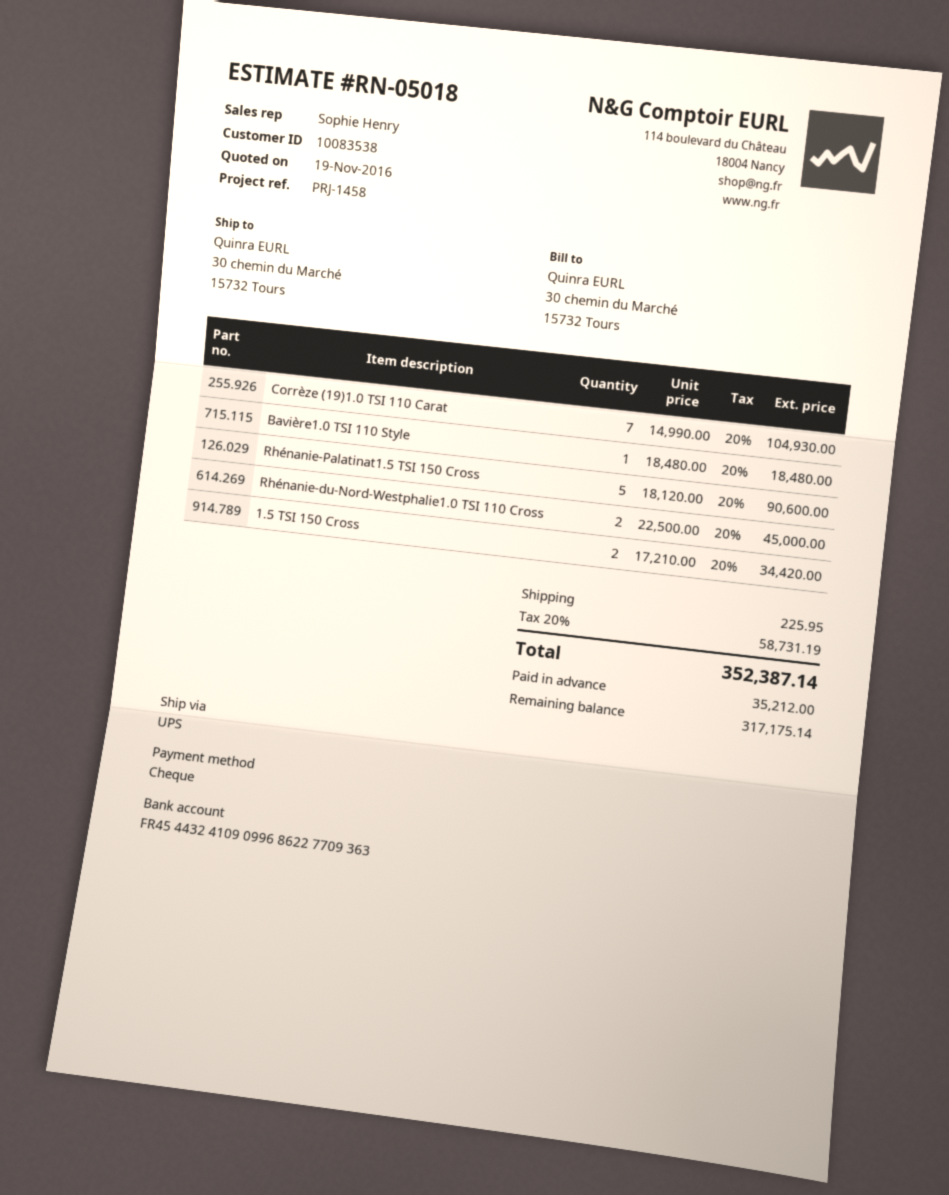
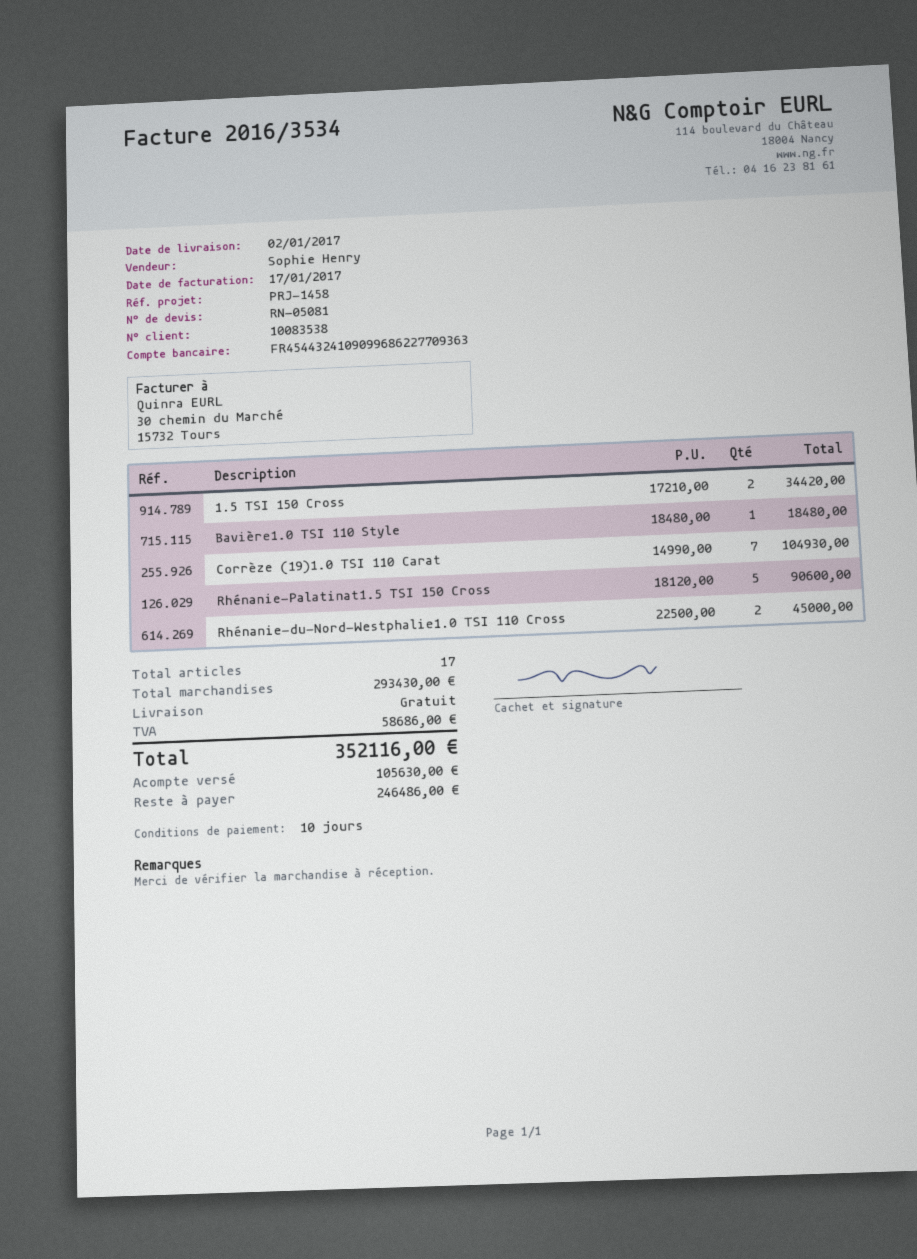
quote number: RN-05018 -> RN-05081
shipping: 225.95 -> 0.00
tax: 58731.19 -> 58686.00
total: 352387.14 -> 352116.00
deposit: 35212.00 -> 105630.00
balance: 317175.14 -> 246486.00

